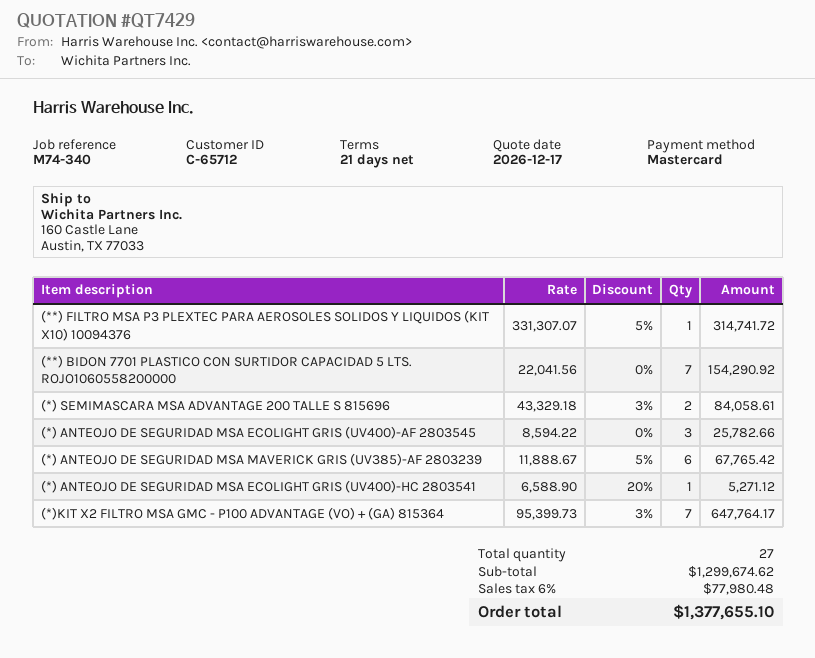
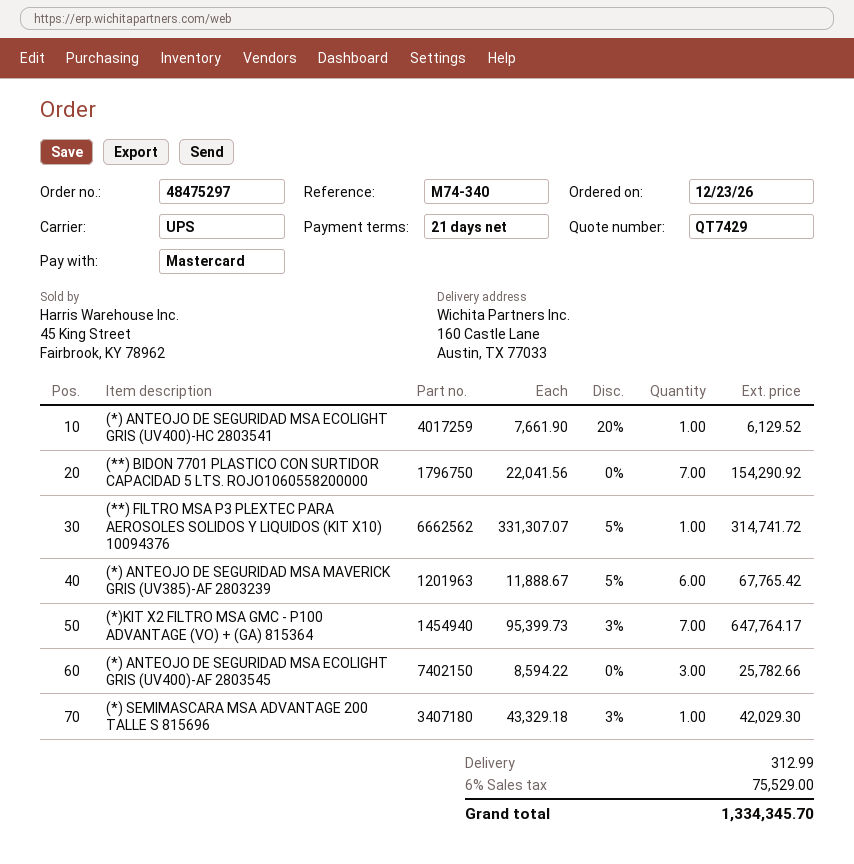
(*) SEMIMASCARA MSA ADVANTAGE 200 TALLE S 815696: 2 x 43329.18 - 3% = 84058.61 -> 1 x 43329.18 - 3% = 42029.30
(*) ANTEOJO DE SEGURIDAD MSA ECOLIGHT GRIS (UV400)-HC 2803541: 1 x 6588.90 - 20% = 5271.12 -> 1 x 7661.90 - 20% = 6129.52
shipping: none -> 312.99
tax: 6% = 77980.48 -> 6% = 75529.00
total: 1377655.10 -> 1334345.70

